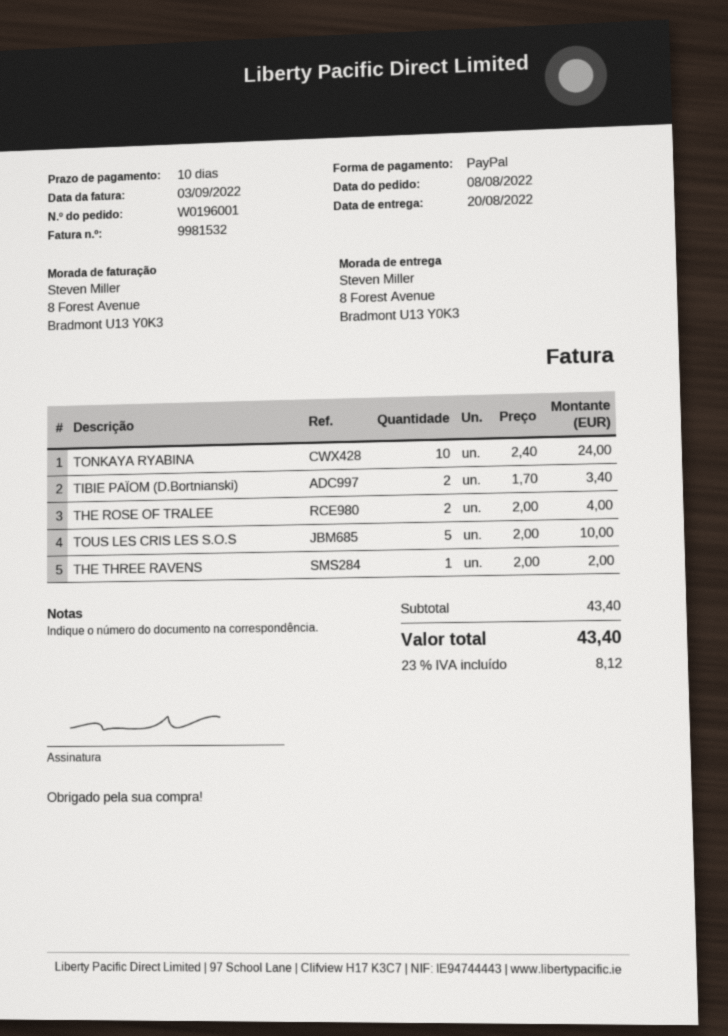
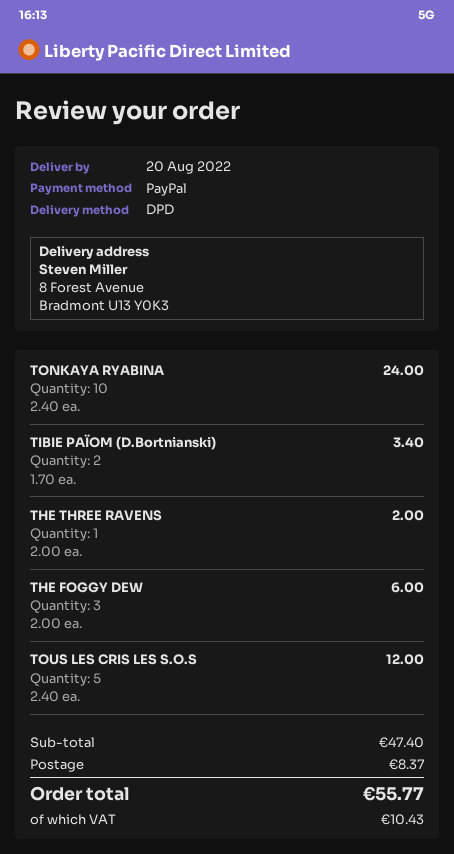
THE ROSE OF TRALEE: 2 x 2.00 = 4.00 -> none
TOUS LES CRIS LES S.O.S: 5 x 2.00 = 10.00 -> 5 x 2.40 = 12.00
THE FOGGY DEW: none -> 3 x 2.00 = 6.00
subtotal: 43.40 -> 47.40
shipping: none -> 8.37
tax: 8.12 -> 10.43
total: 43.40 -> 55.77

